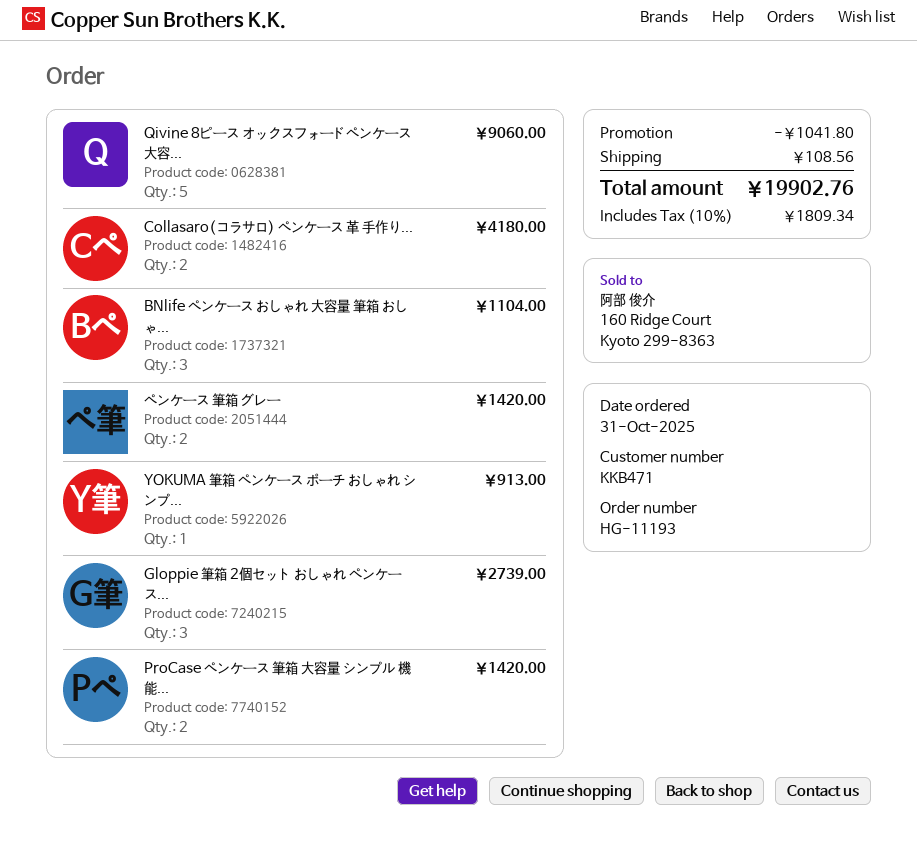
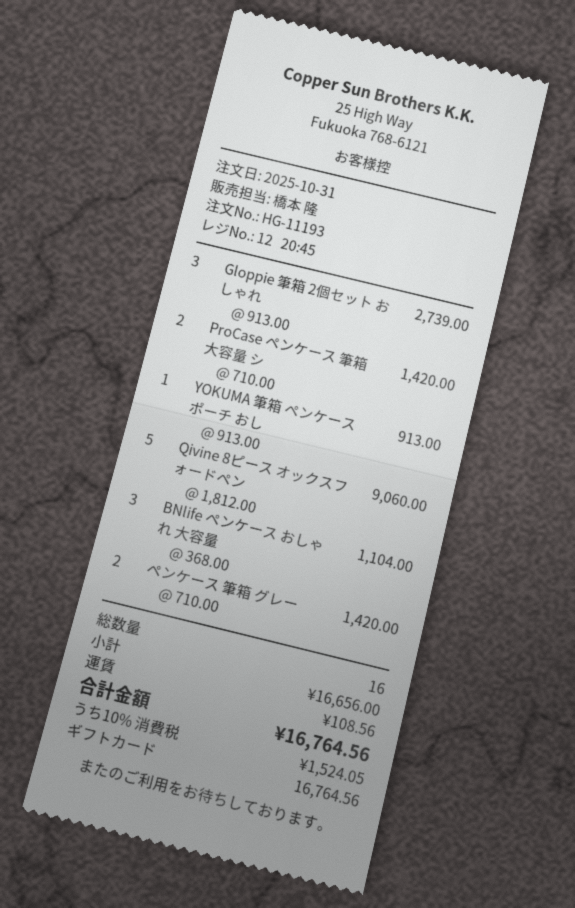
Collasaro(コラサロ) ペンケース 革 手作り...: 2 for 4180.00 -> none
discount: 1041.80 -> none
tax: 10% = 1809.34 -> 10% = 1524.05
total: 19902.76 -> 16764.56

